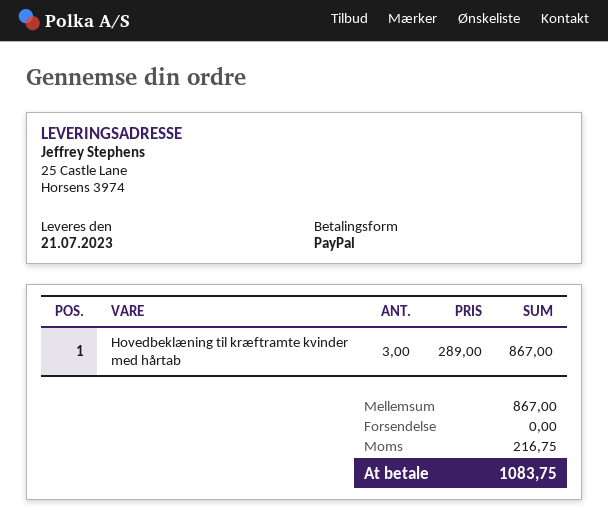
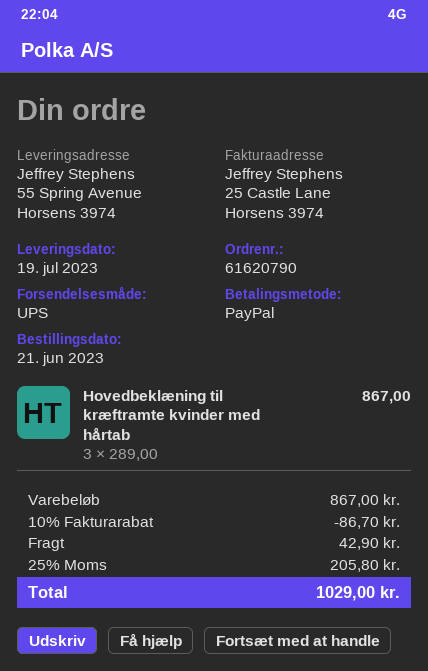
delivery date: 2023-07-21 -> 2023-07-19
ship to: 25 Castle Lane, Horsens 3974 -> 55 Spring Avenue, Horsens 3974
discount: none -> 10% = 86.70
shipping: 0.00 -> 42.90
tax: 216.75 -> 205.80
total: 1083.75 -> 1029.00

